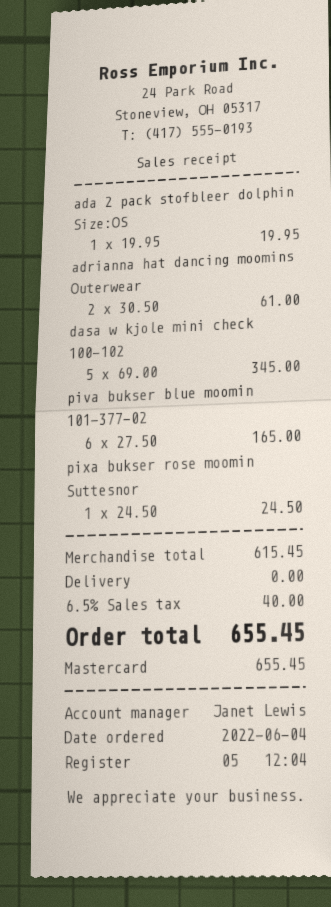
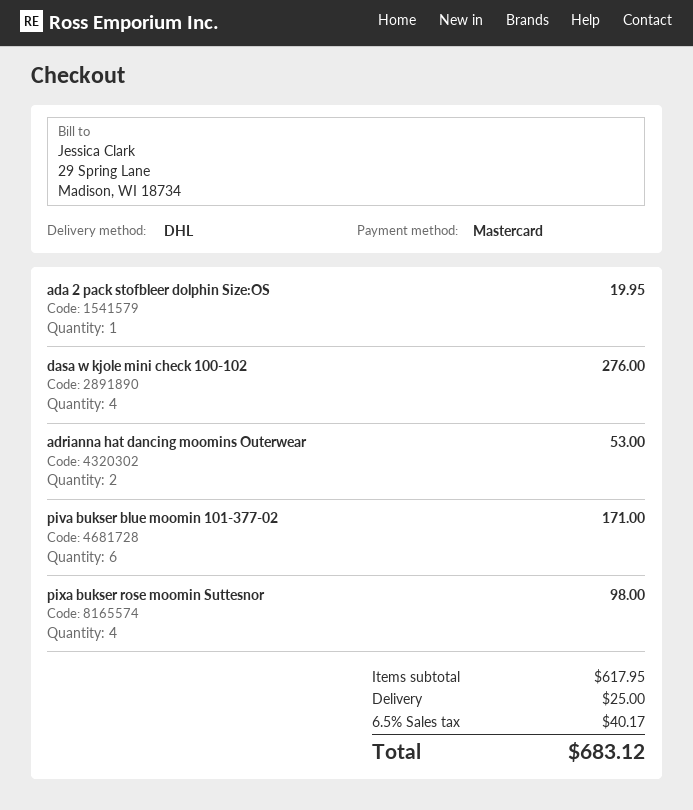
adrianna hat dancing moomins Outerwear: 2 for 61.00 -> 2 for 53.00
dasa w kjole mini check 100-102: 5 for 345.00 -> 4 for 276.00
piva bukser blue moomin 101-377-02: 6 for 165.00 -> 6 for 171.00
pixa bukser rose moomin Suttesnor: 1 for 24.50 -> 4 for 98.00
subtotal: 615.45 -> 617.95
shipping: 0.00 -> 25.00
tax: 6.5% = 40.00 -> 6.5% = 40.17
total: 655.45 -> 683.12

